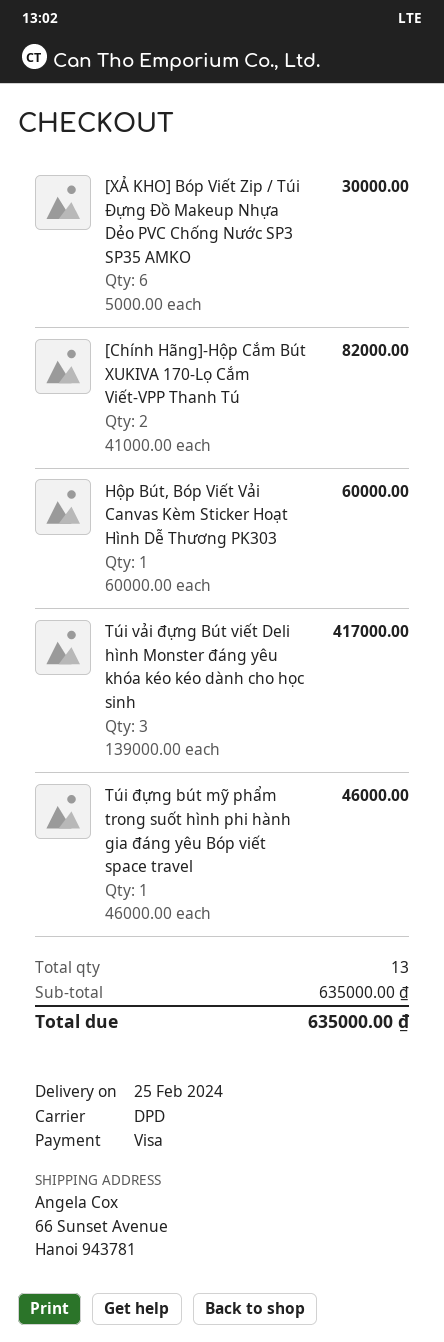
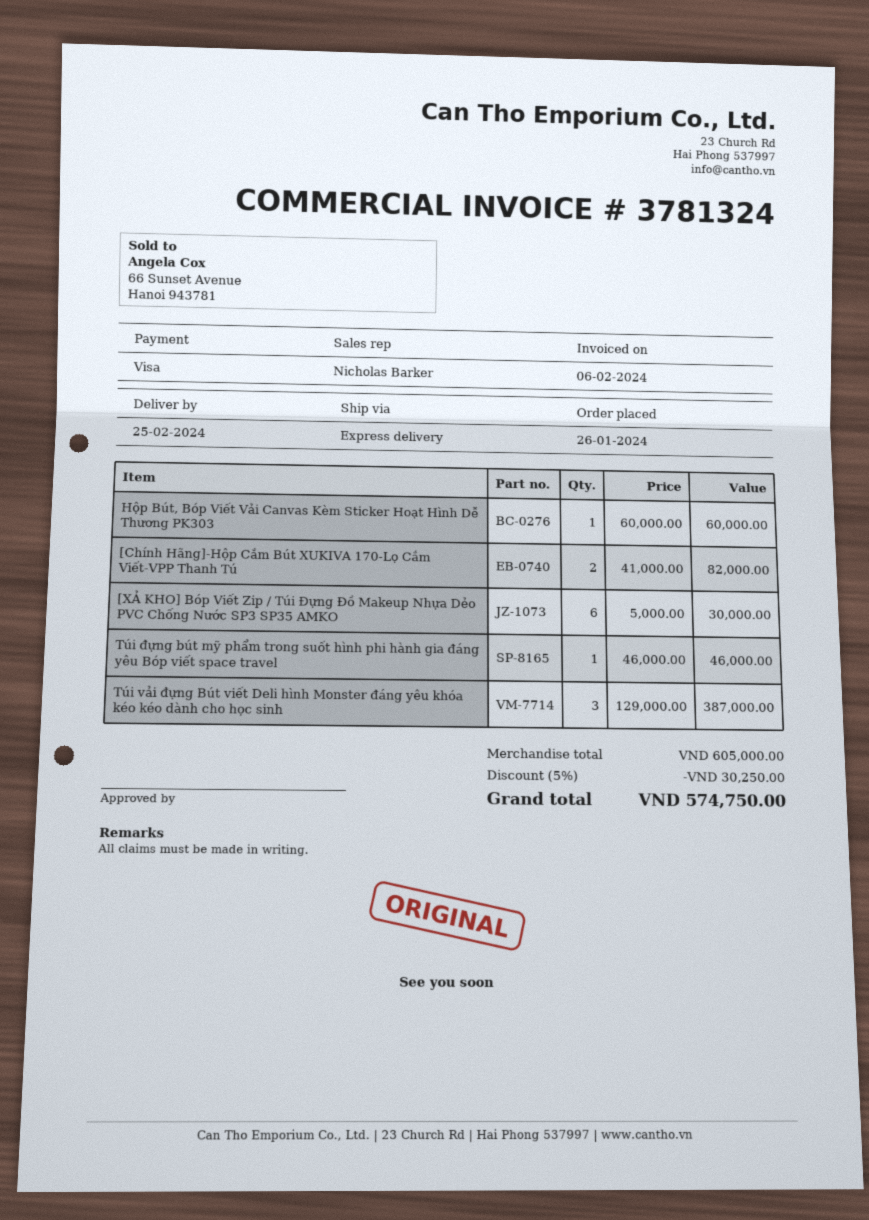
shipping method: DPD -> express
Túi vải đựng Bút viết Deli hình Monster đáng yêu khóa kéo kéo dành cho học sinh: 3 x 139000.00 = 417000.00 -> 3 x 129000.00 = 387000.00
subtotal: 635000.00 -> 605000.00
discount: none -> 5% = 30250.00
total: 635000.00 -> 574750.00

